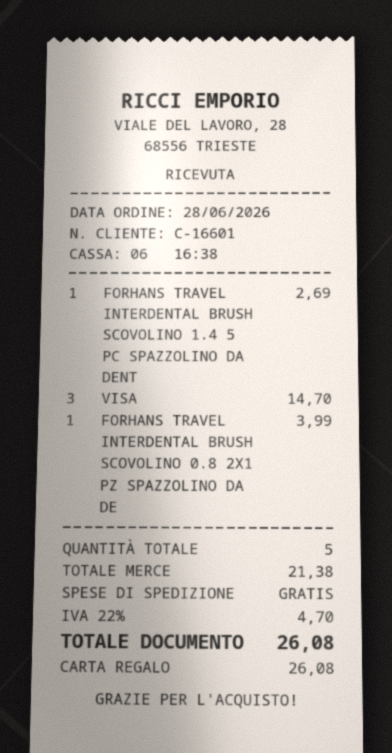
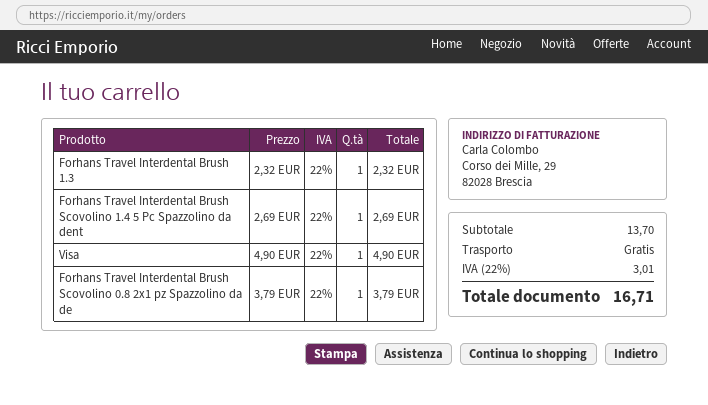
VISA: 3 for 14.70 -> 1 for 4.90
FORHANS TRAVEL INTERDENTAL BRUSH SCOVOLINO 0.8 2X1 PZ SPAZZOLINO DA DE: 1 for 3.99 -> 1 for 3.79
Forhans Travel Interdental Brush 1.3: none -> 1 for 2.32
subtotal: 21.38 -> 13.70
tax: 22% = 4.70 -> 22% = 3.01
total: 26.08 -> 16.71

